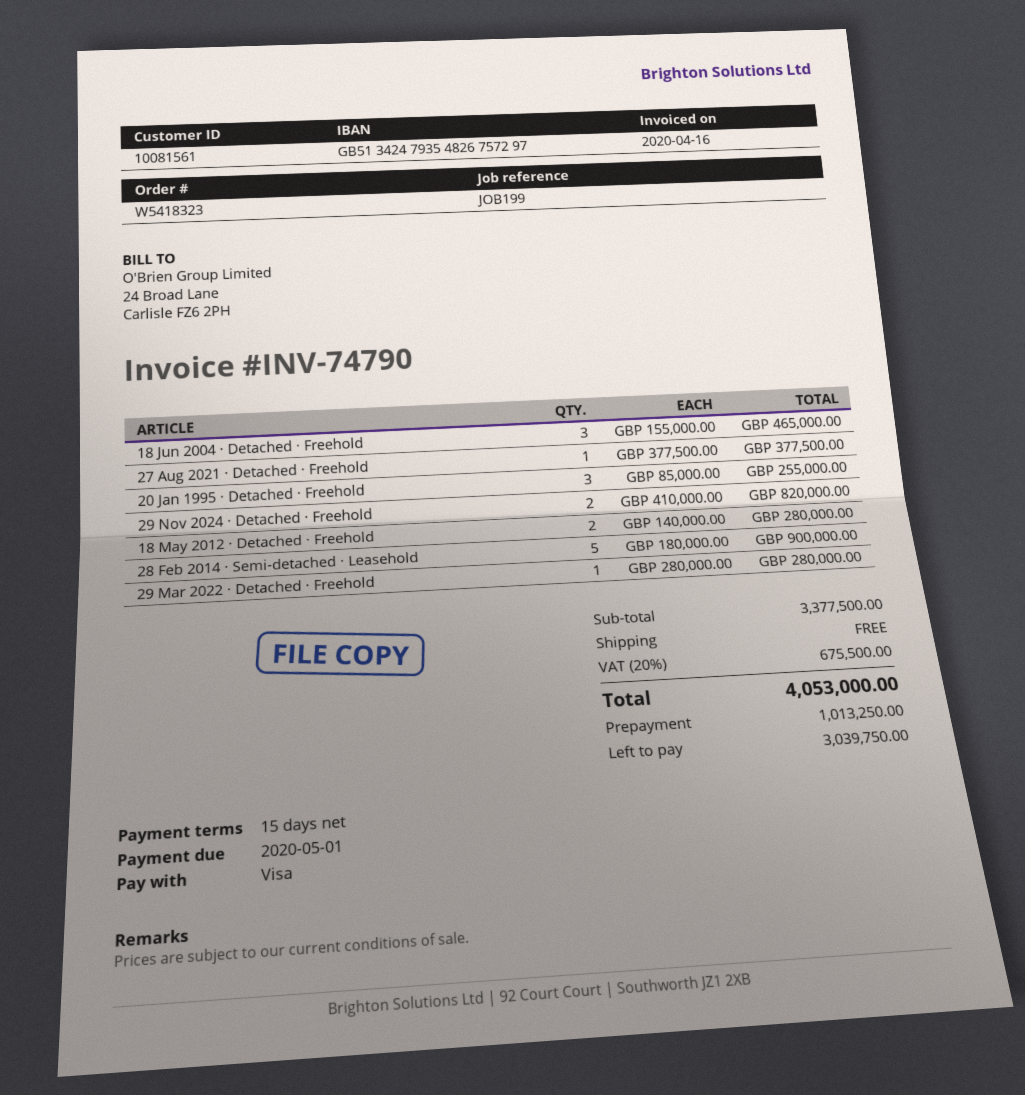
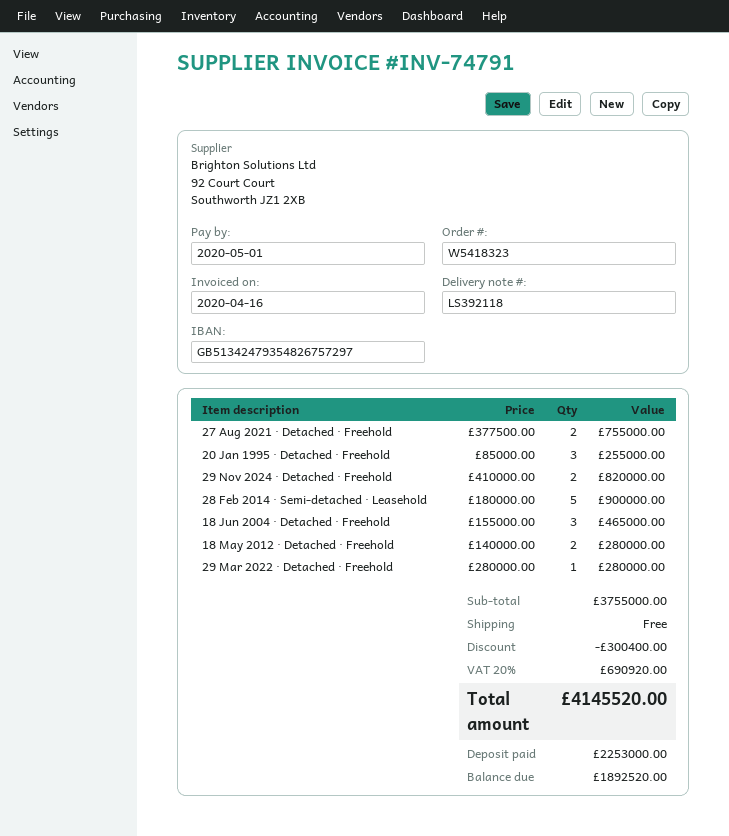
invoice number: INV-74790 -> INV-74791
27 Aug 2021 · Detached · Freehold: 1 x 377500.00 = 377500.00 -> 2 x 377500.00 = 755000.00
subtotal: 3377500.00 -> 3755000.00
discount: none -> 300400.00
tax: 20% = 675500.00 -> 20% = 690920.00
total: 4053000.00 -> 4145520.00
deposit: 1013250.00 -> 2253000.00
balance: 3039750.00 -> 1892520.00

